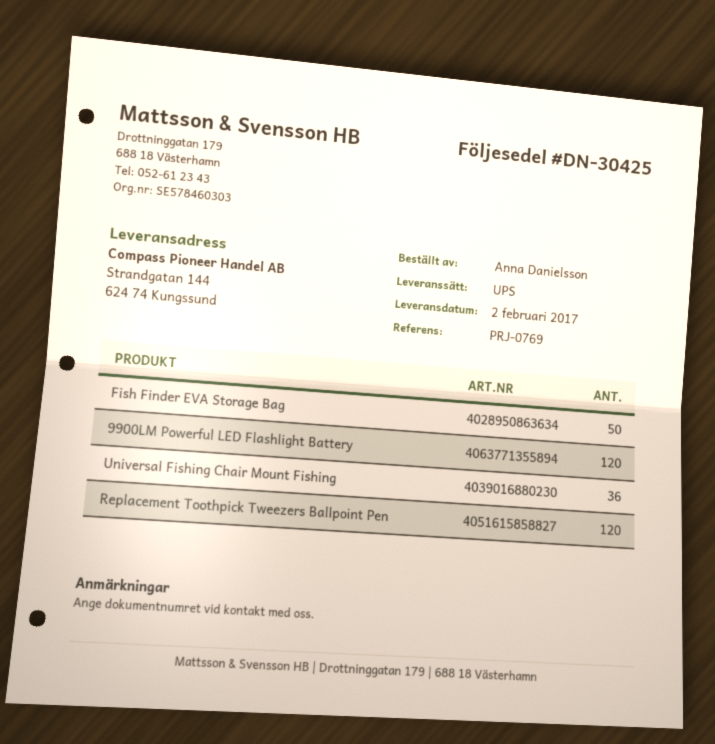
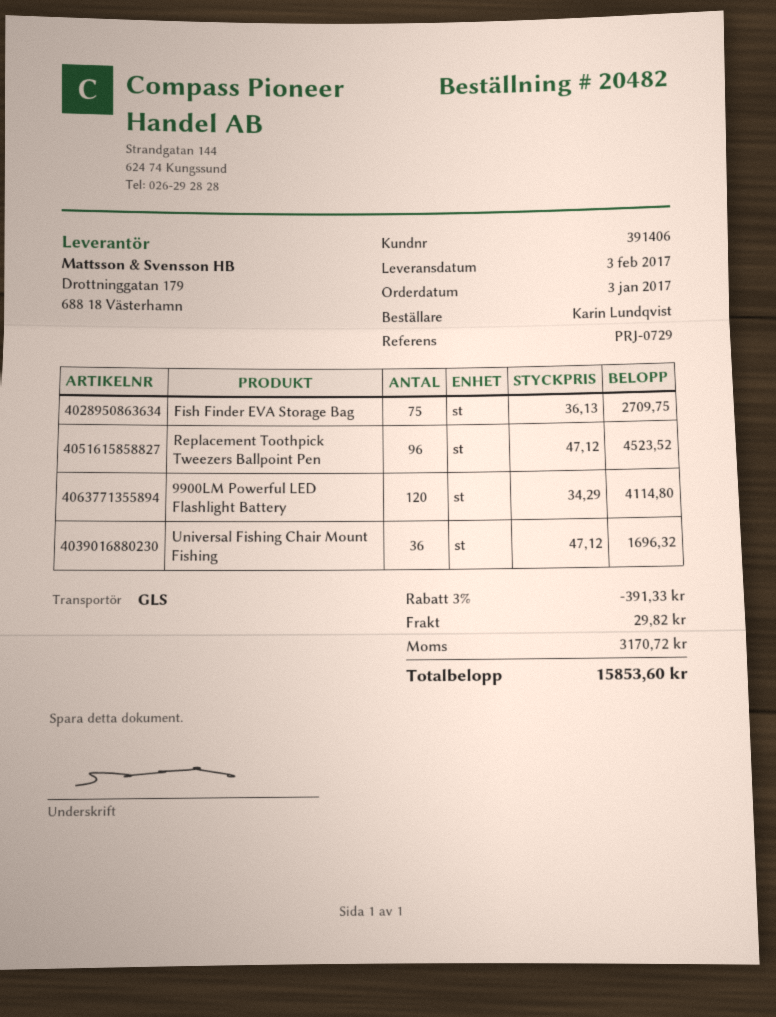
delivery date: 2017-02-02 -> 2017-02-03
reference: PRJ-0769 -> PRJ-0729
ordered by: Anna Danielsson -> Karin Lundqvist
shipping method: UPS -> GLS
Fish Finder EVA Storage Bag: 50 -> 75
Replacement Toothpick Tweezers Ballpoint Pen: 120 -> 96

